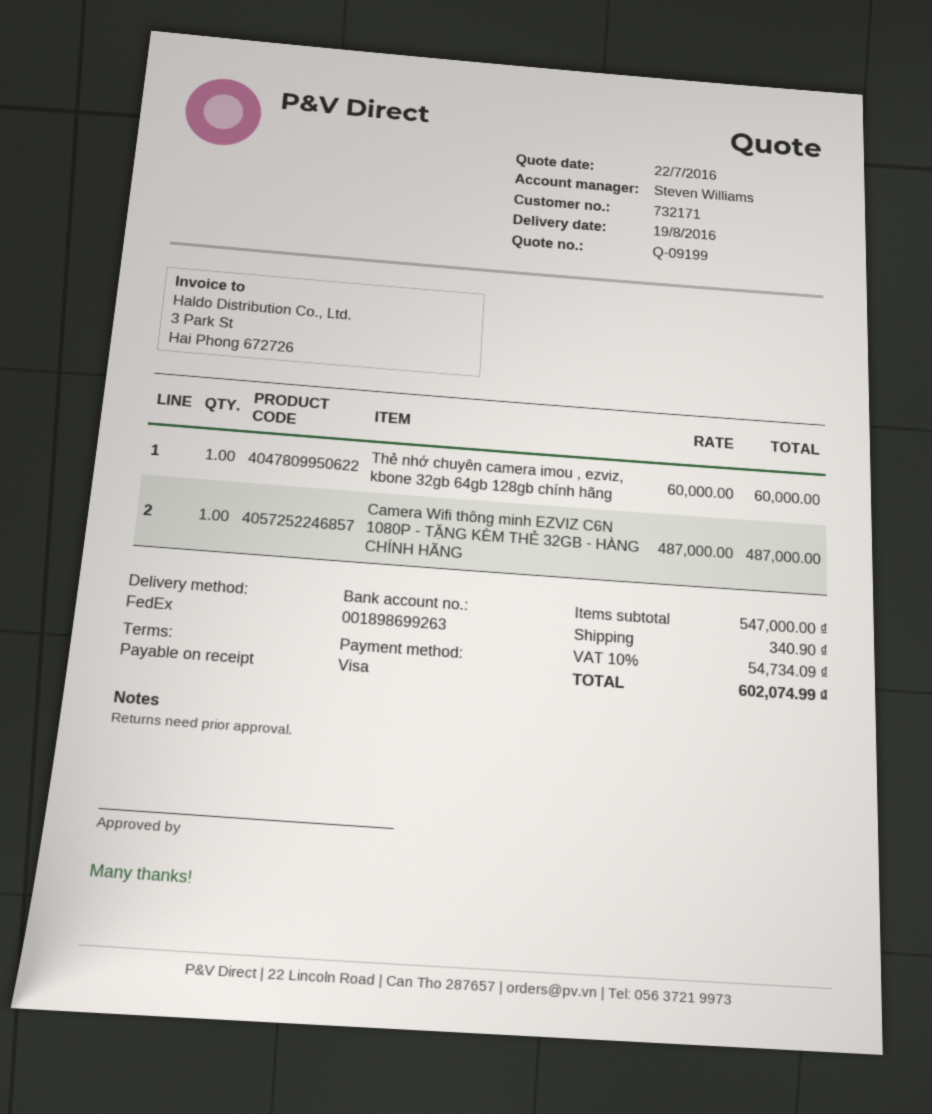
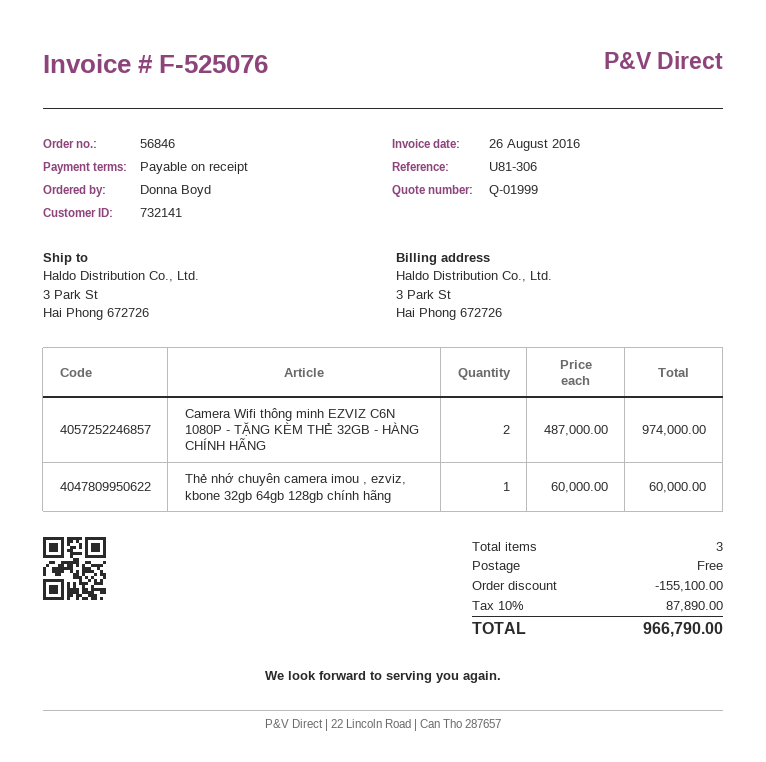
quote number: Q-09199 -> Q-01999
customer number: 732171 -> 732141
Camera Wifi thông minh EZVIZ C6N 1080P - TẶNG KÈM THẺ 32GB - HÀNG CHÍNH HÃNG: 1 x 487000.00 = 487000.00 -> 2 x 487000.00 = 974000.00
discount: none -> 155100.00
shipping: 340.90 -> 0.00
tax: 10% = 54734.09 -> 10% = 87890.00
total: 602074.99 -> 966790.00

